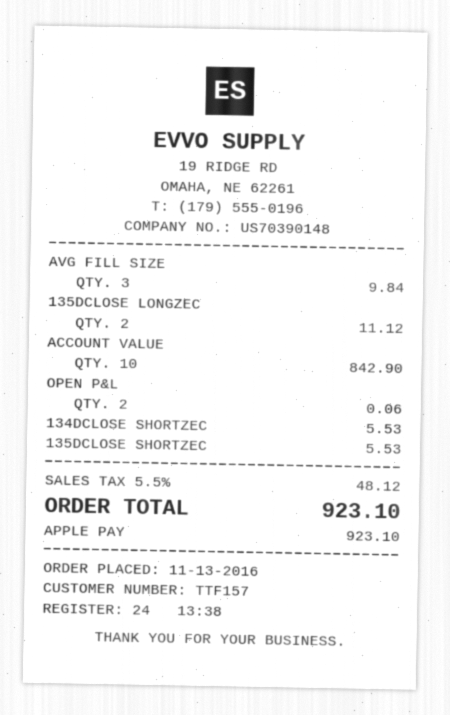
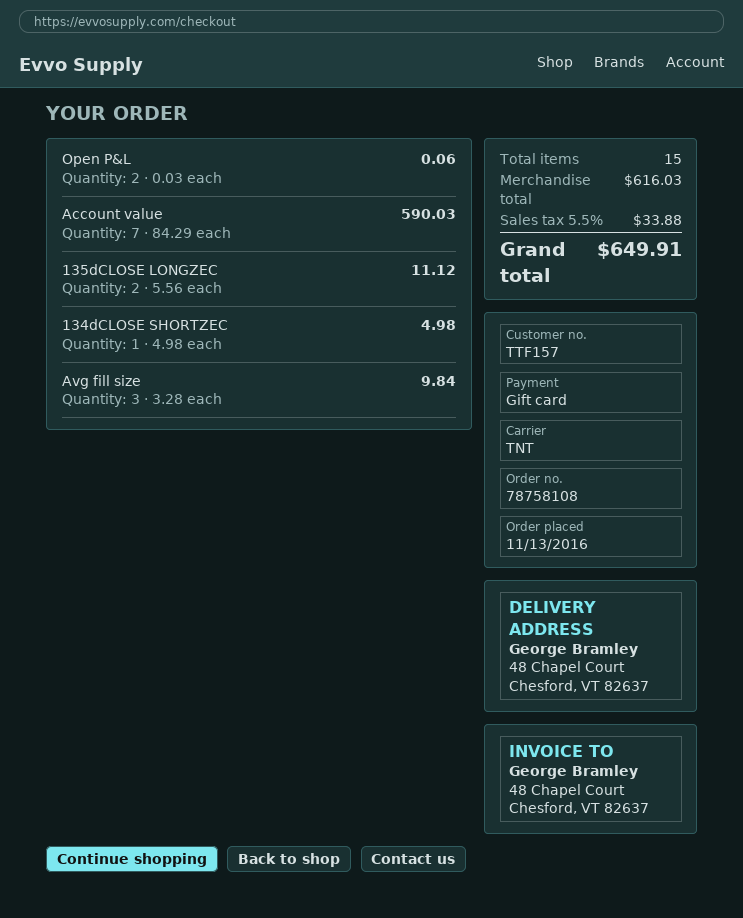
payment method: Apple Pay -> gift card
ACCOUNT VALUE: 10 for 842.90 -> 7 for 590.03
134DCLOSE SHORTZEC: 1 for 5.53 -> 1 for 4.98
135DCLOSE SHORTZEC: 1 for 5.53 -> none
tax: 5.5% = 48.12 -> 5.5% = 33.88
total: 923.10 -> 649.91

